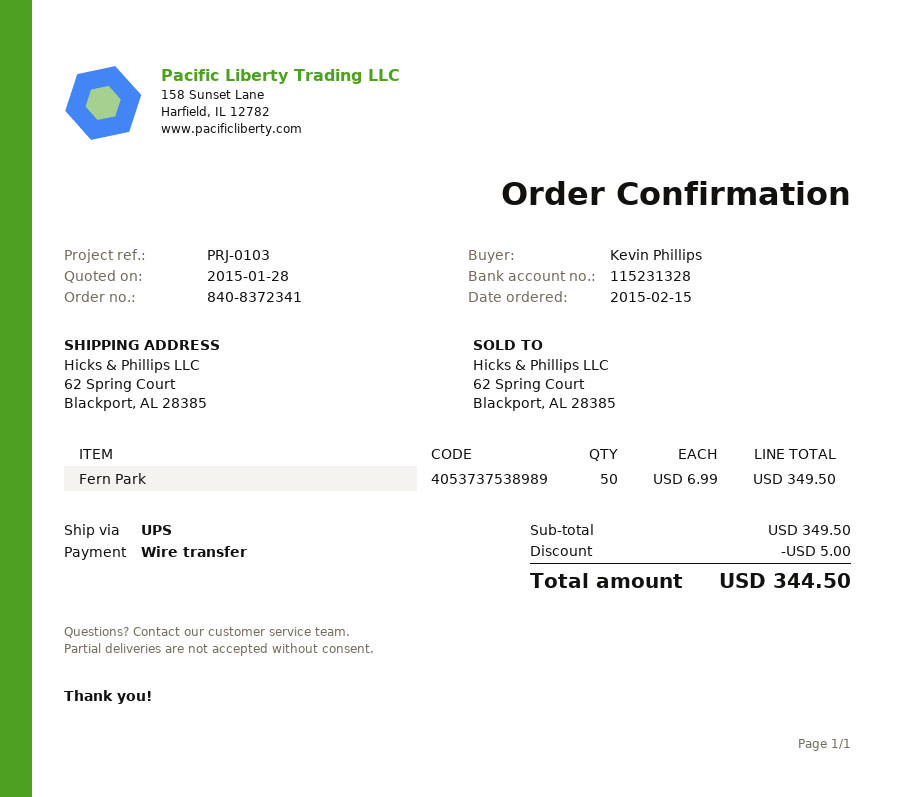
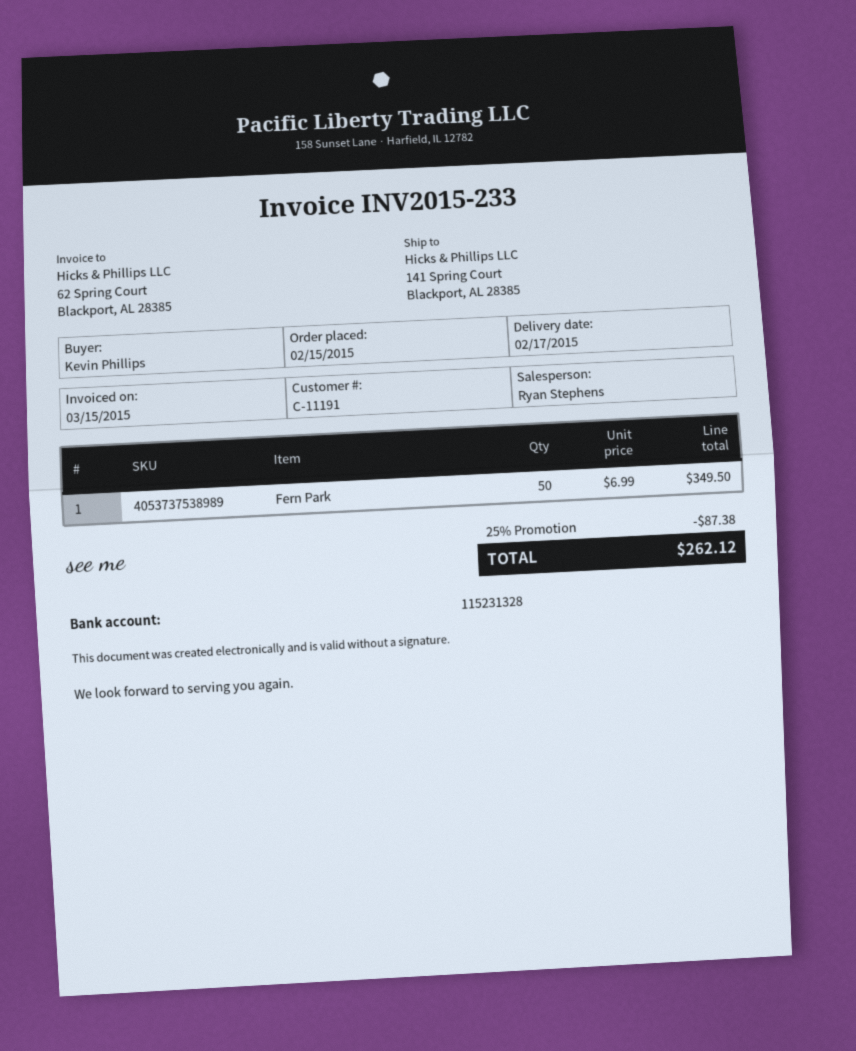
ship to: 62 Spring Court, Blackport, AL 28385 -> 141 Spring Court, Blackport, AL 28385
discount: 5.00 -> 87.38
total: 344.50 -> 262.12

